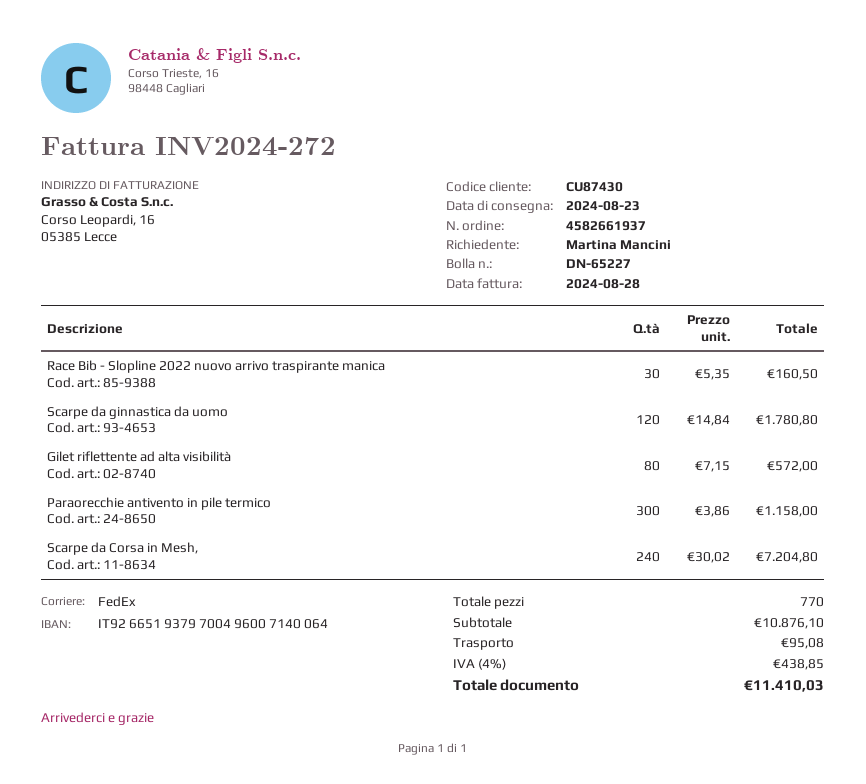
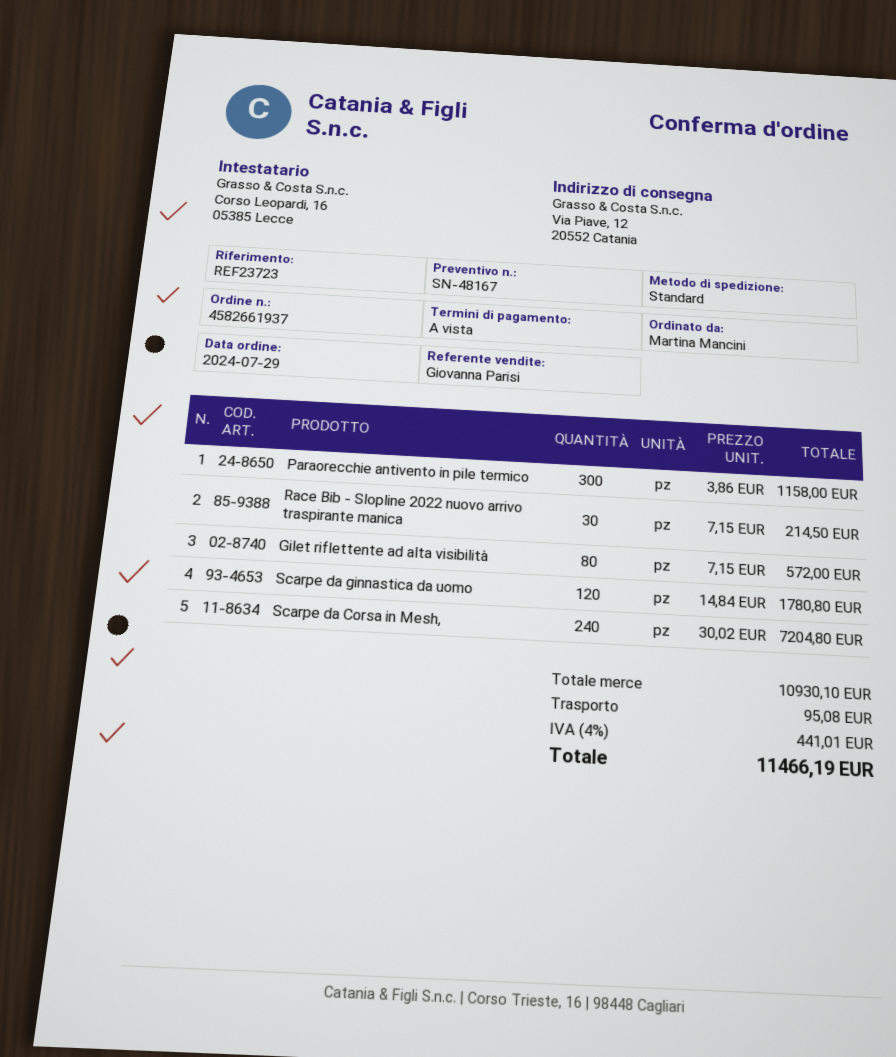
shipping method: FedEx -> standard
Race Bib - Slopline 2022 nuovo arrivo traspirante manica: 30 x 5.35 = 160.50 -> 30 x 7.15 = 214.50
subtotal: 10876.10 -> 10930.10
tax: 4% = 438.85 -> 4% = 441.01
total: 11410.03 -> 11466.19

